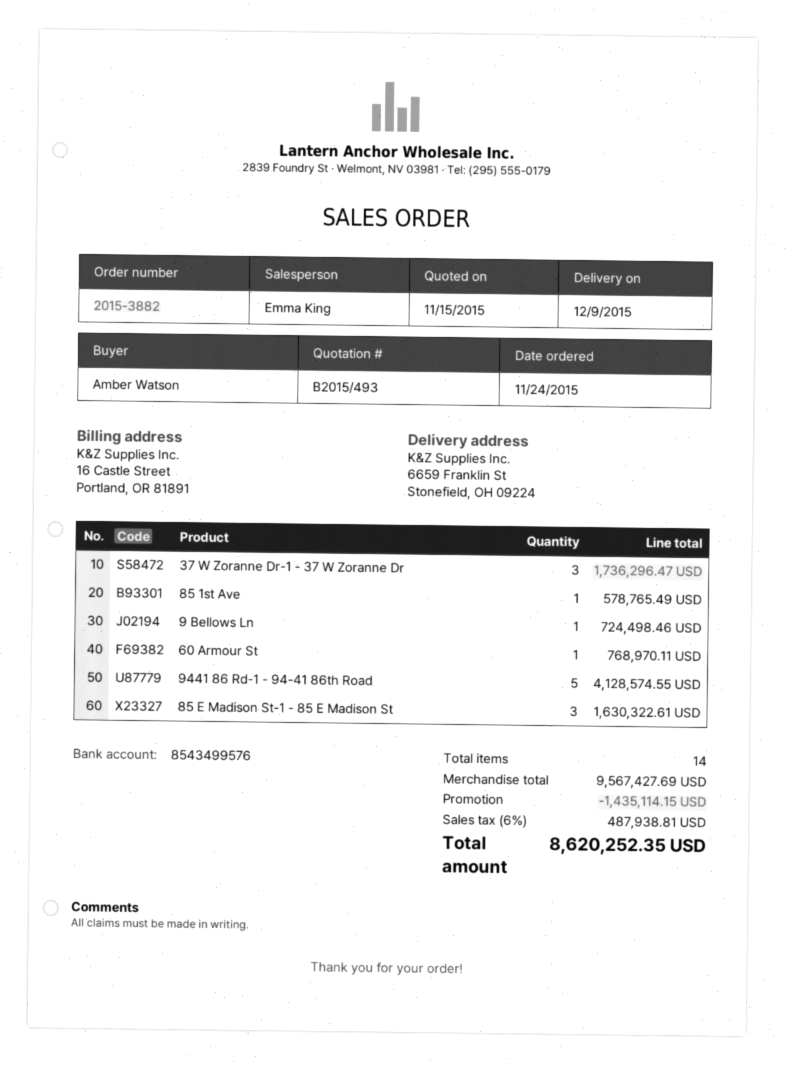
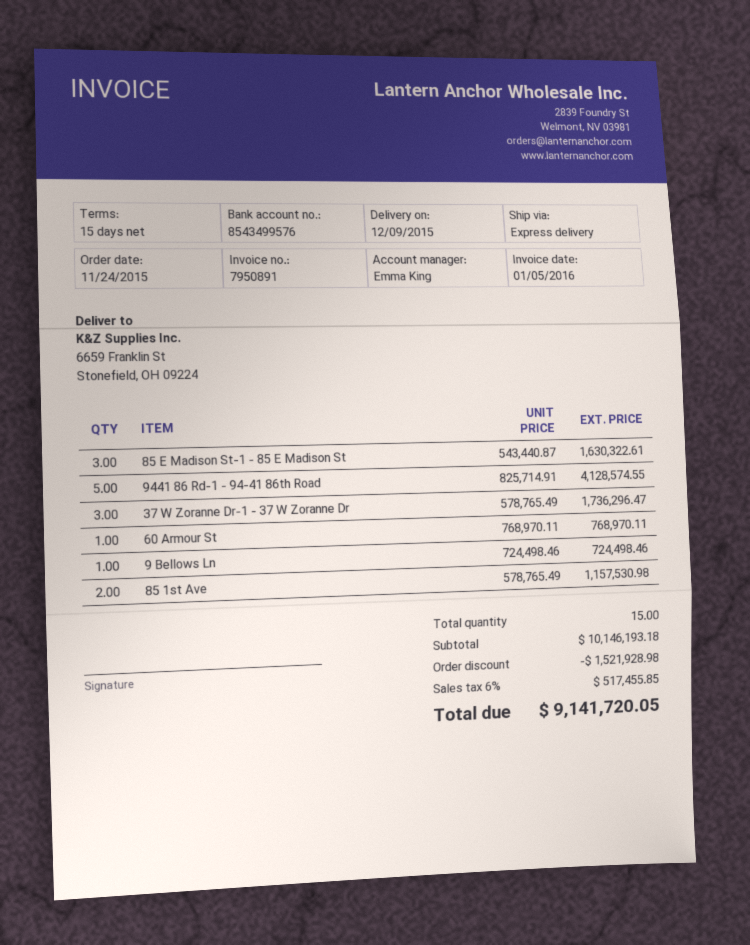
85 1st Ave: 1 for 578765.49 -> 2 for 1157530.98
total quantity: 14 -> 15
subtotal: 9567427.69 -> 10146193.18
discount: 1435114.15 -> 1521928.98
tax: 6% = 487938.81 -> 6% = 517455.85
total: 8620252.35 -> 9141720.05

